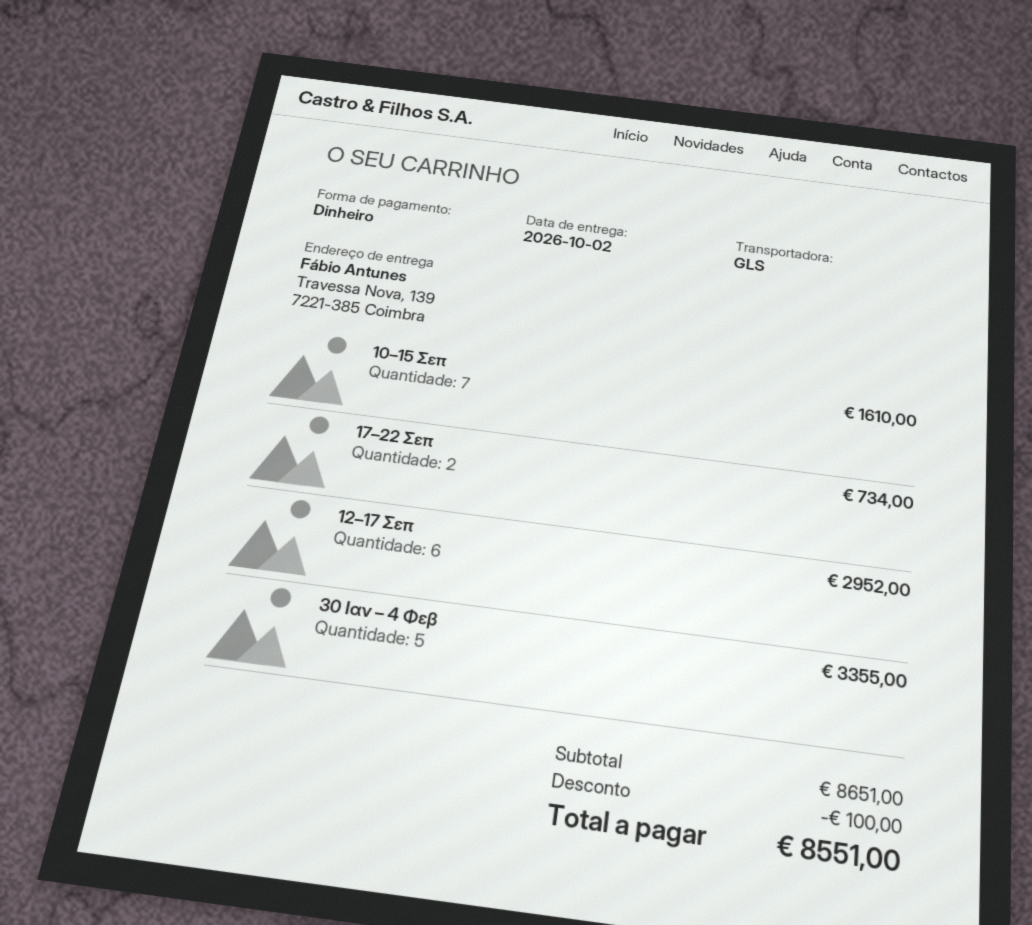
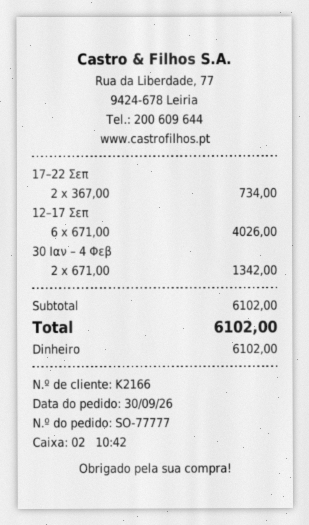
10–15 Σεπ: 7 for 1610.00 -> none
12–17 Σεπ: 6 for 2952.00 -> 6 for 4026.00
30 Ιαν – 4 Φεβ: 5 for 3355.00 -> 2 for 1342.00
subtotal: 8651.00 -> 6102.00
discount: 100.00 -> none
total: 8551.00 -> 6102.00

